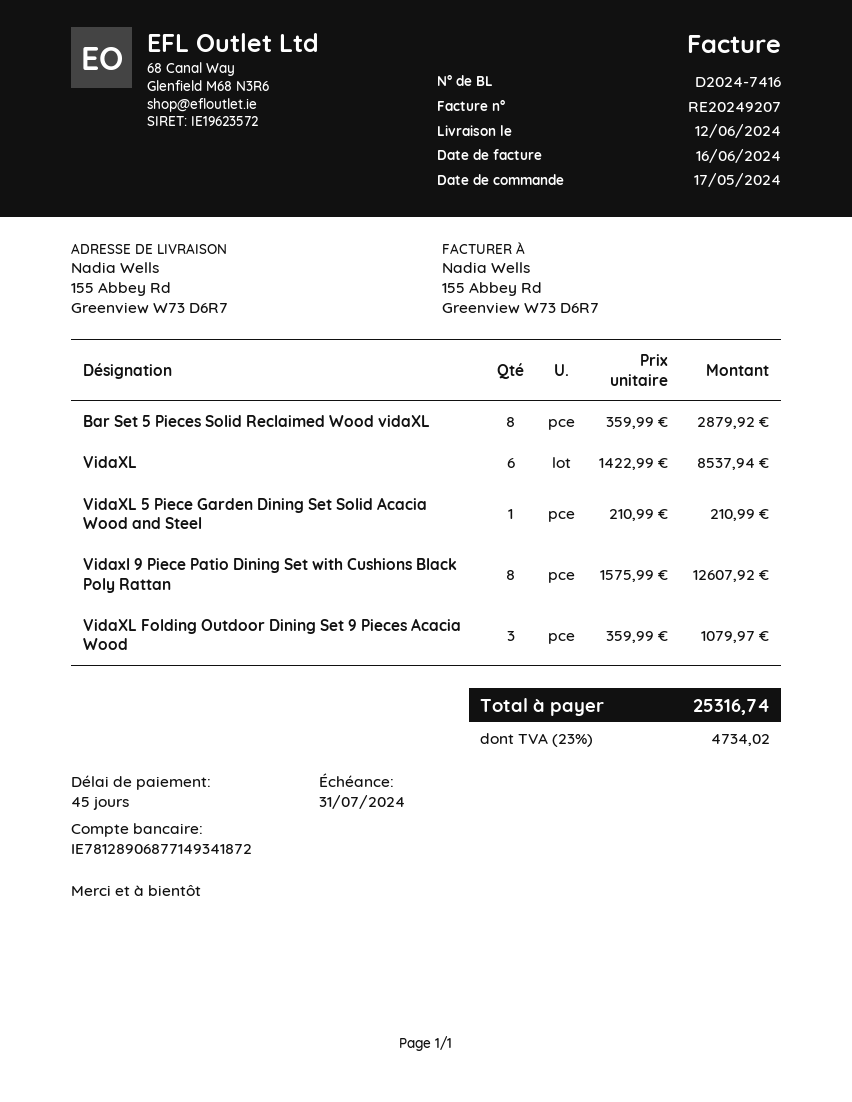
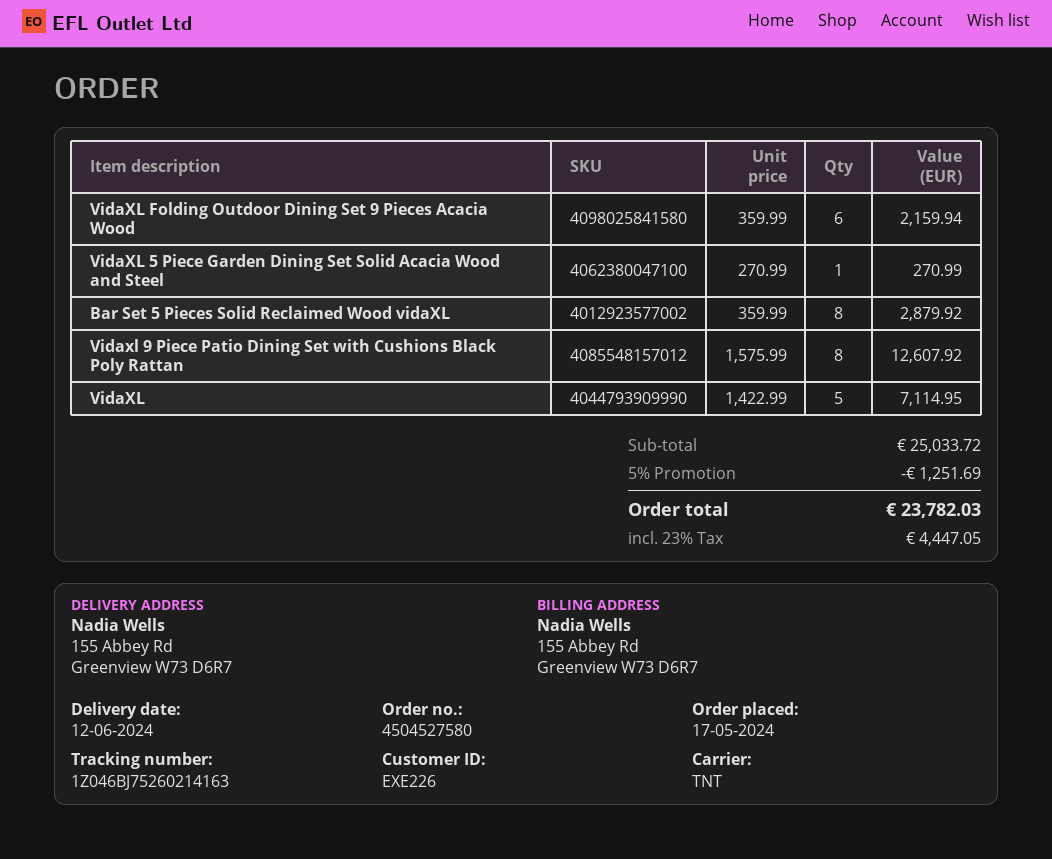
VidaXL: 6 x 1422.99 = 8537.94 -> 5 x 1422.99 = 7114.95
VidaXL 5 Piece Garden Dining Set Solid Acacia Wood and Steel: 1 x 210.99 = 210.99 -> 1 x 270.99 = 270.99
VidaXL Folding Outdoor Dining Set 9 Pieces Acacia Wood: 3 x 359.99 = 1079.97 -> 6 x 359.99 = 2159.94
discount: none -> 5% = 1251.69
tax: 23% = 4734.02 -> 23% = 4447.05
total: 25316.74 -> 23782.03

